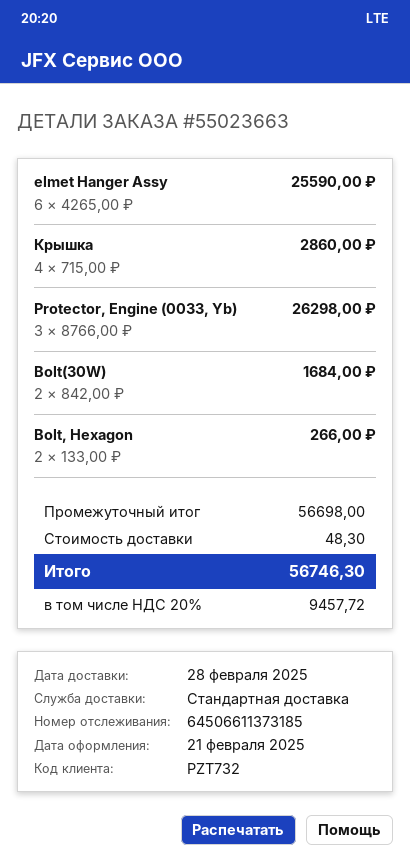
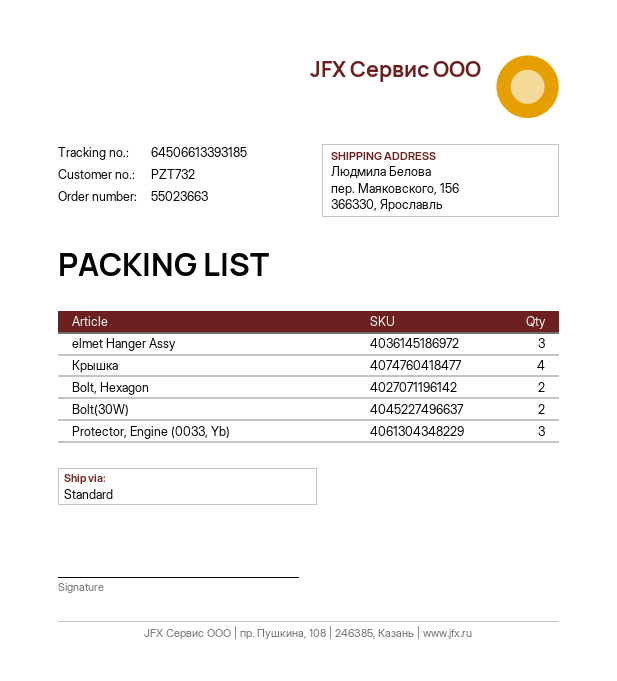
tracking number: 64506611373185 -> 64506613393185
elmet Hanger Assy: 6 -> 3

